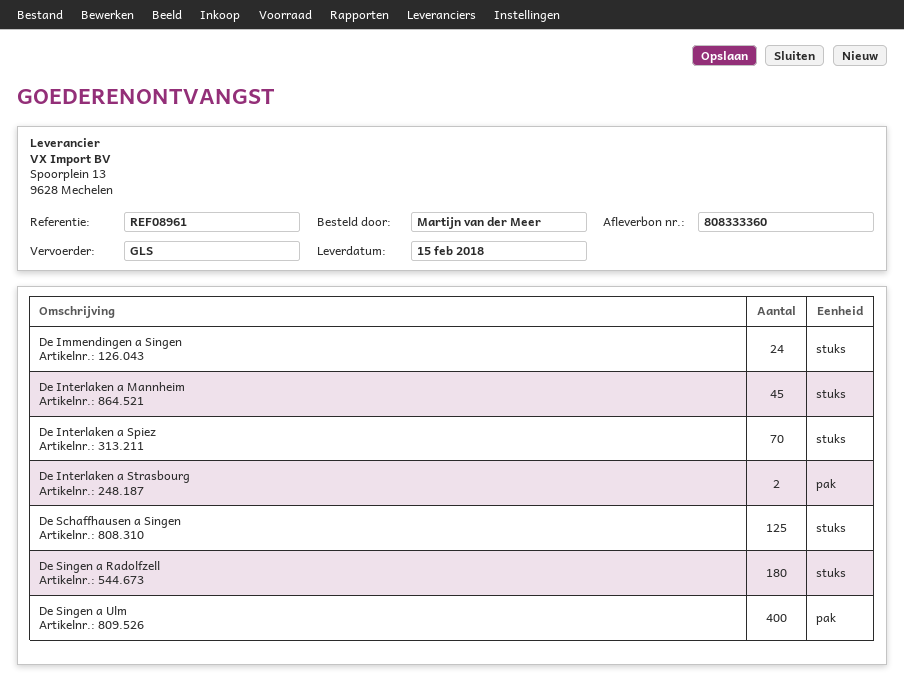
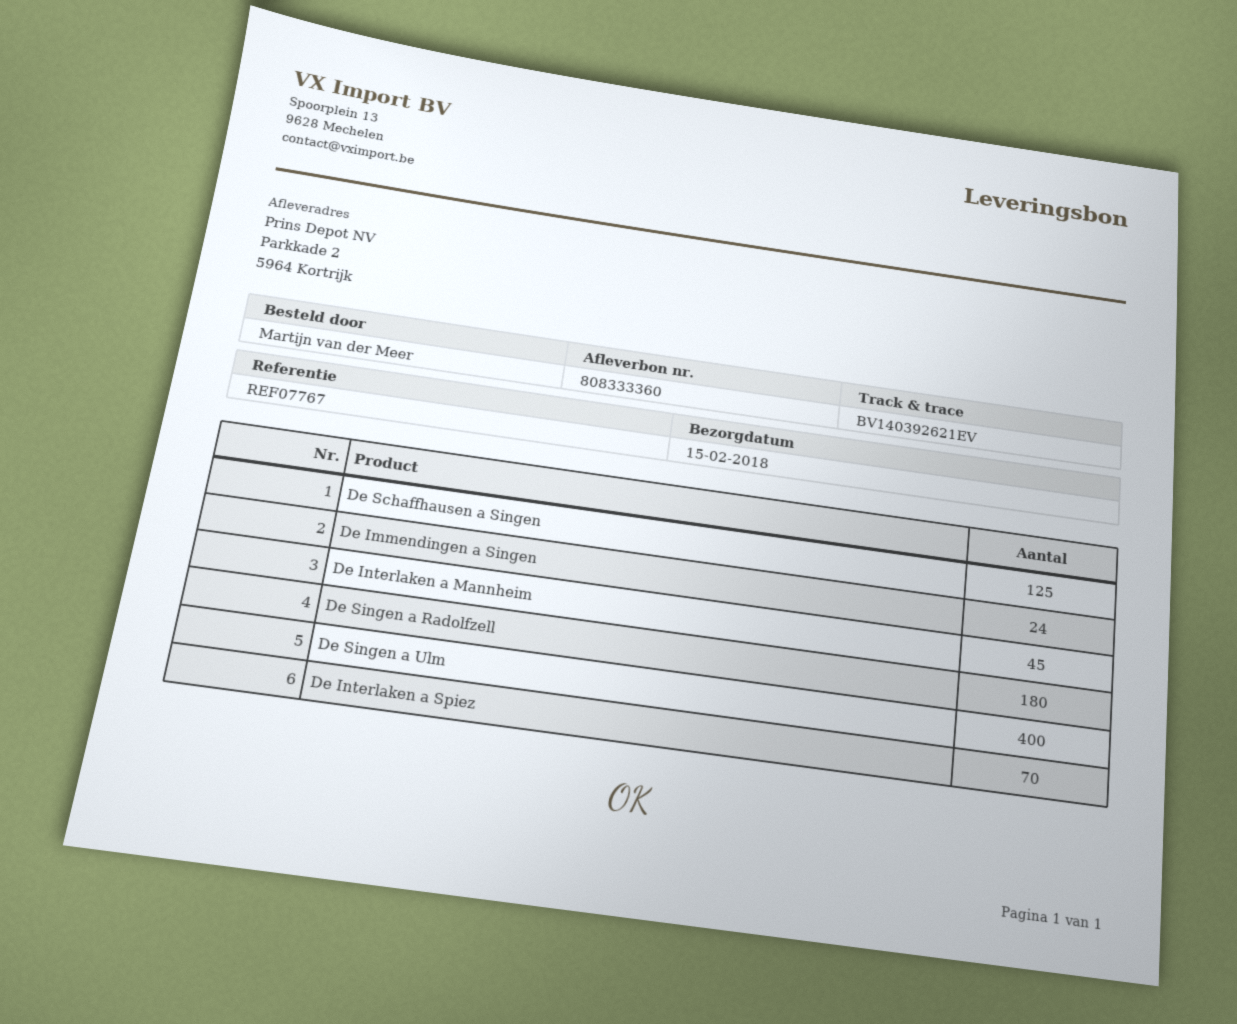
reference: REF08961 -> REF07767
De Interlaken a Strasbourg: 2 -> none

